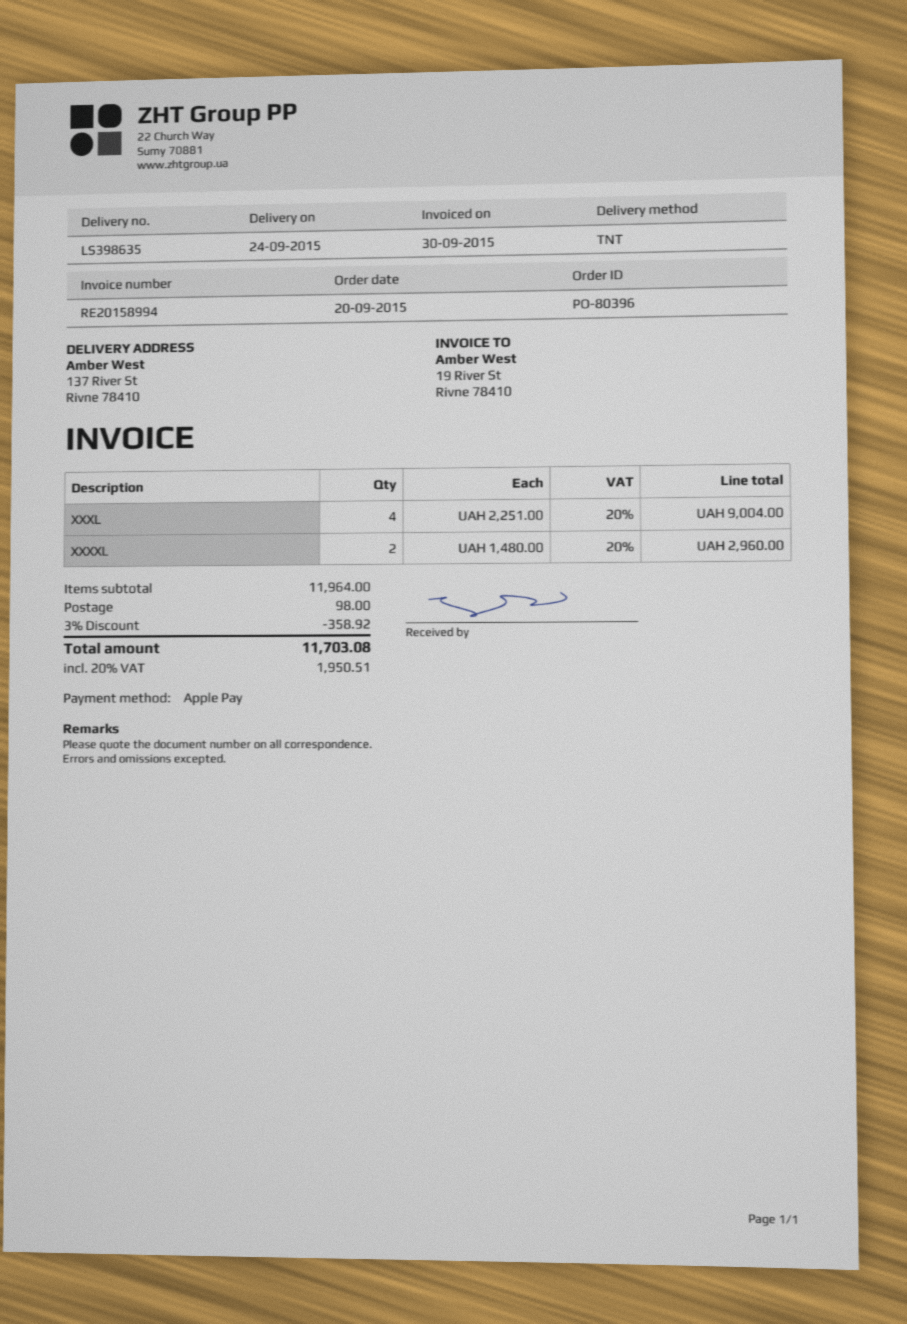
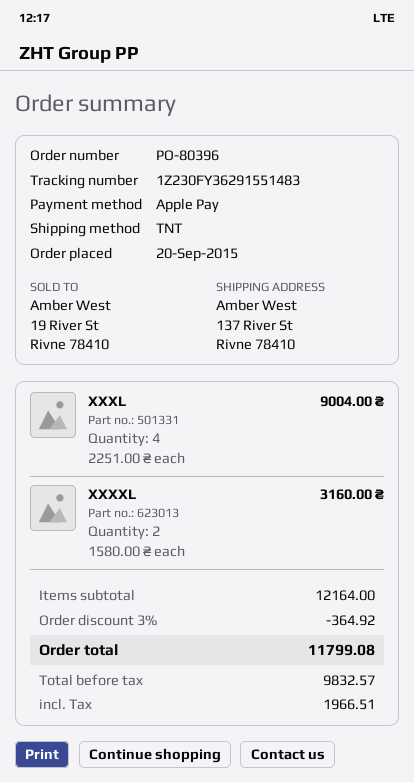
XXXXL: 2 x 1480.00 = 2960.00 -> 2 x 1580.00 = 3160.00
subtotal: 11964.00 -> 12164.00
discount: 3% = 358.92 -> 3% = 364.92
shipping: 98.00 -> none
tax: 1950.51 -> 1966.51
total: 11703.08 -> 11799.08

